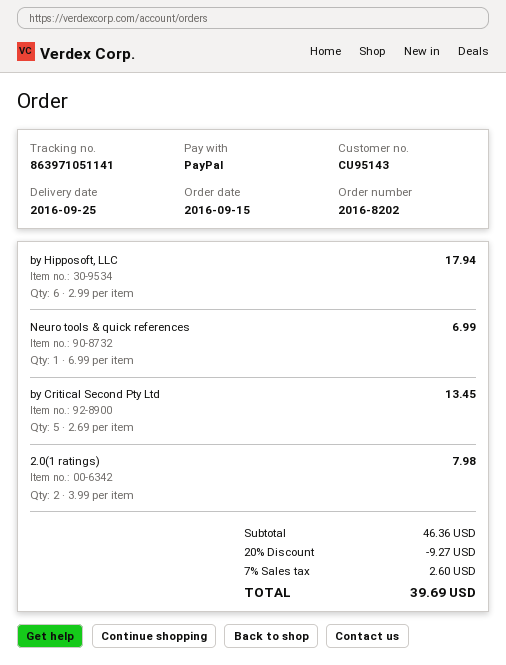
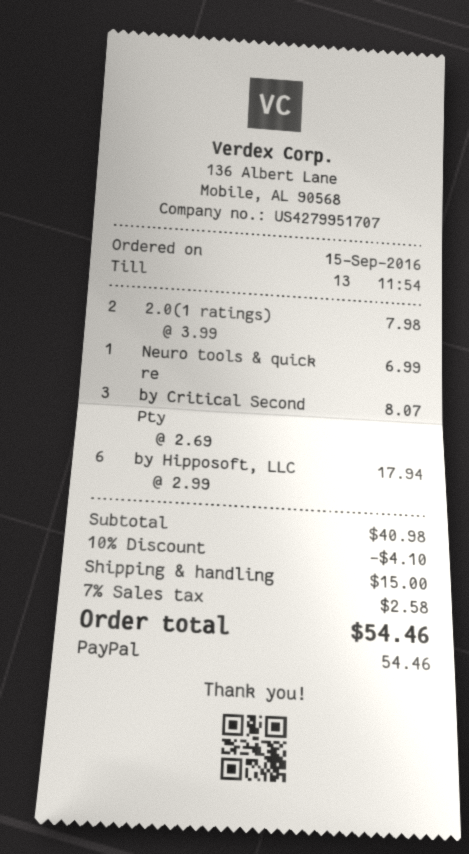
by Critical Second Pty Ltd: 5 x 2.69 = 13.45 -> 3 x 2.69 = 8.07
subtotal: 46.36 -> 40.98
discount: 20% = 9.27 -> 10% = 4.10
shipping: none -> 15.00
tax: 7% = 2.60 -> 7% = 2.58
total: 39.69 -> 54.46

